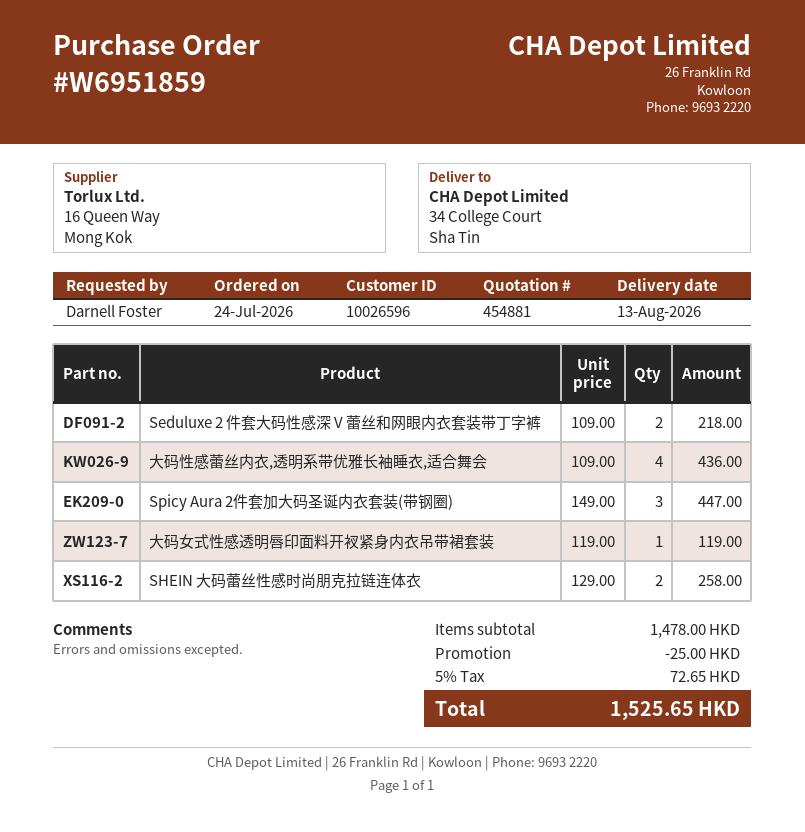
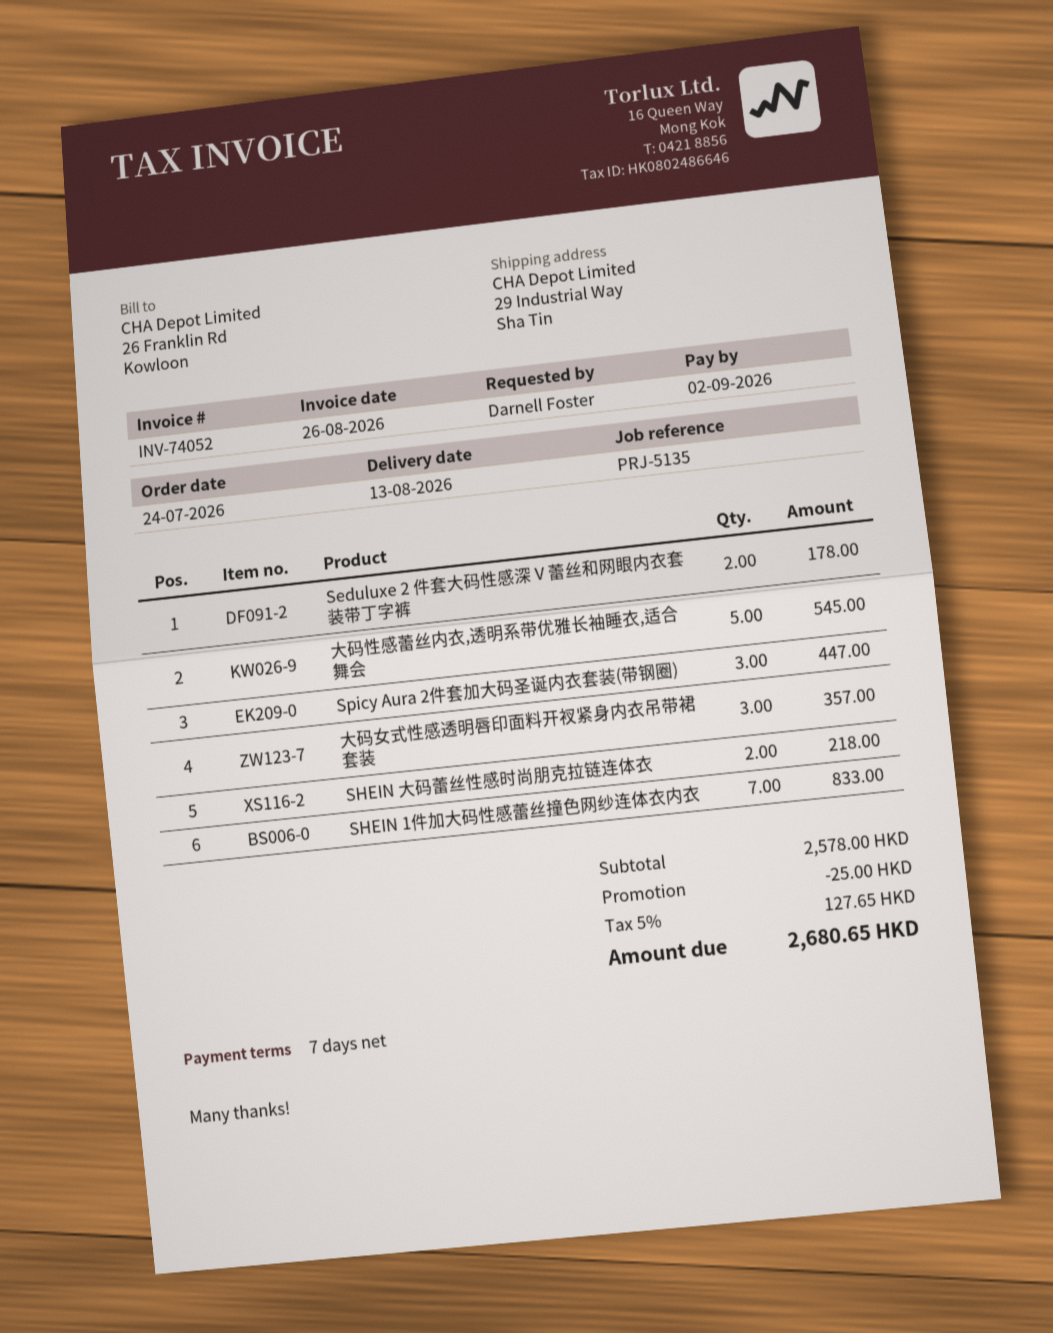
ship to: 34 College Court, Sha Tin -> 29 Industrial Way, Sha Tin
Seduluxe 2 件套大码性感深 V 蕾丝和网眼内衣套装带丁字裤: 2 for 218.00 -> 2 for 178.00
大码性感蕾丝内衣,透明系带优雅长袖睡衣,适合舞会: 4 for 436.00 -> 5 for 545.00
大码女式性感透明唇印面料开衩紧身内衣吊带裙套装: 1 for 119.00 -> 3 for 357.00
SHEIN 大码蕾丝性感时尚朋克拉链连体衣: 2 for 258.00 -> 2 for 218.00
SHEIN 1件加大码性感蕾丝撞色网纱连体衣内衣: none -> 7 for 833.00
subtotal: 1478.00 -> 2578.00
tax: 5% = 72.65 -> 5% = 127.65
total: 1525.65 -> 2680.65

